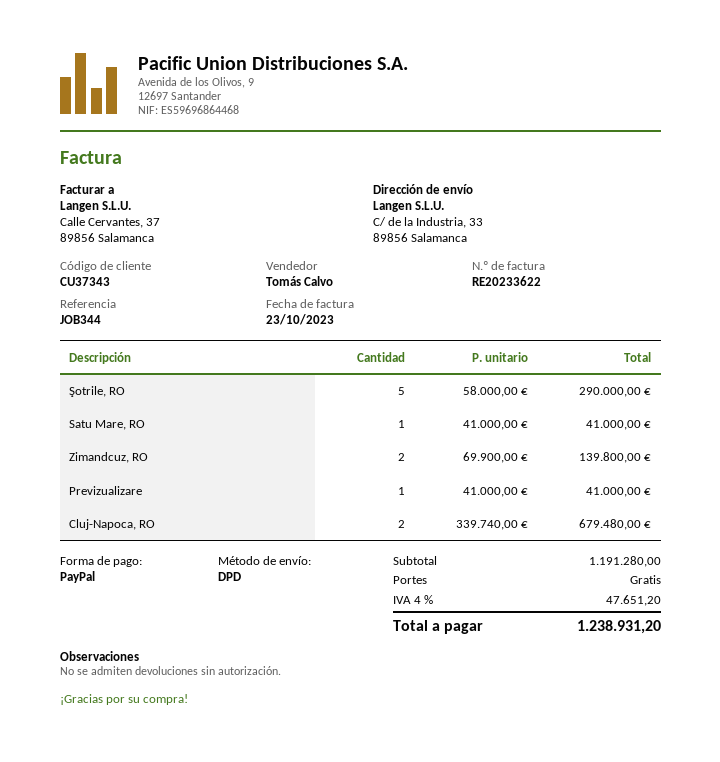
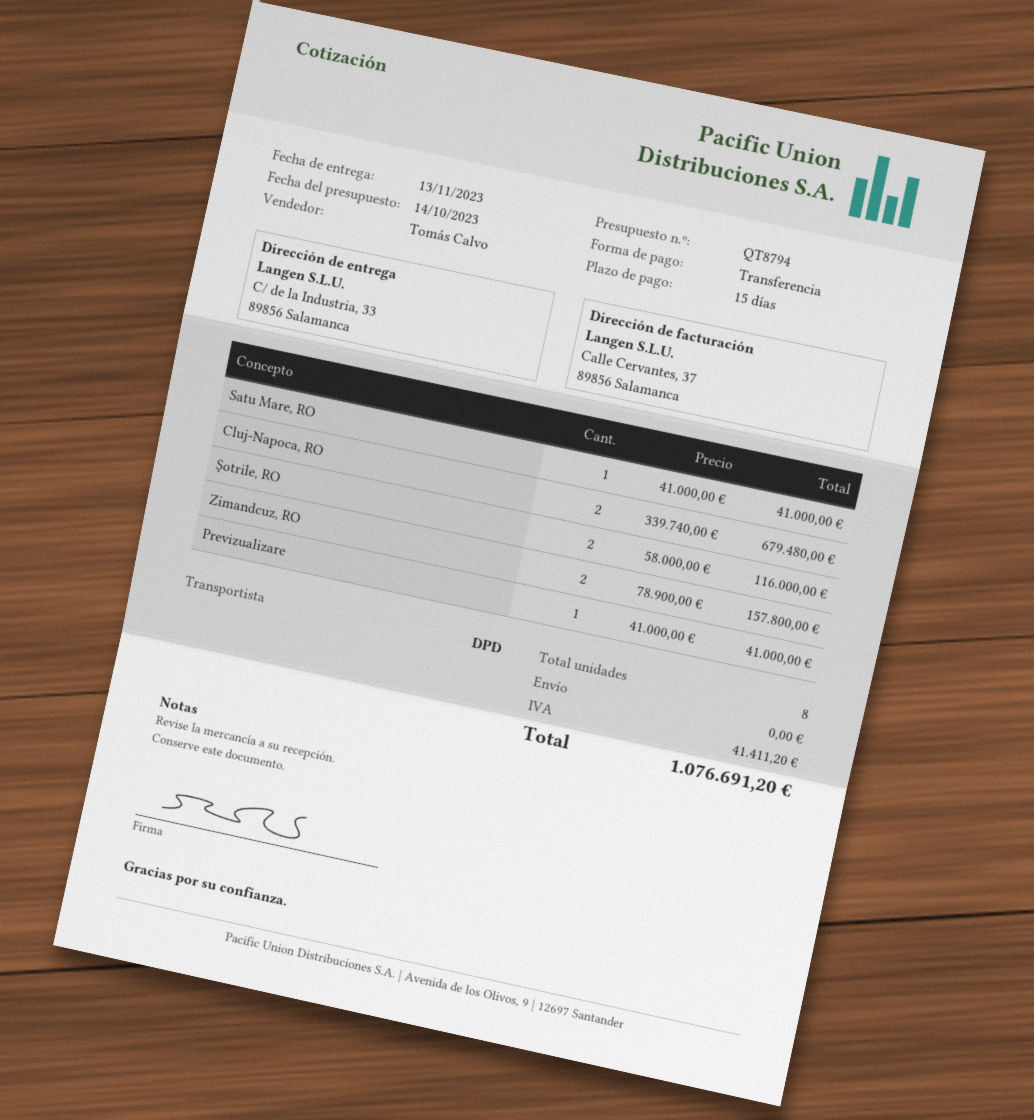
payment method: PayPal -> bank transfer
Şotrile, RO: 5 x 58000.00 = 290000.00 -> 2 x 58000.00 = 116000.00
Zimandcuz, RO: 2 x 69900.00 = 139800.00 -> 2 x 78900.00 = 157800.00
tax: 47651.20 -> 41411.20
total: 1238931.20 -> 1076691.20

